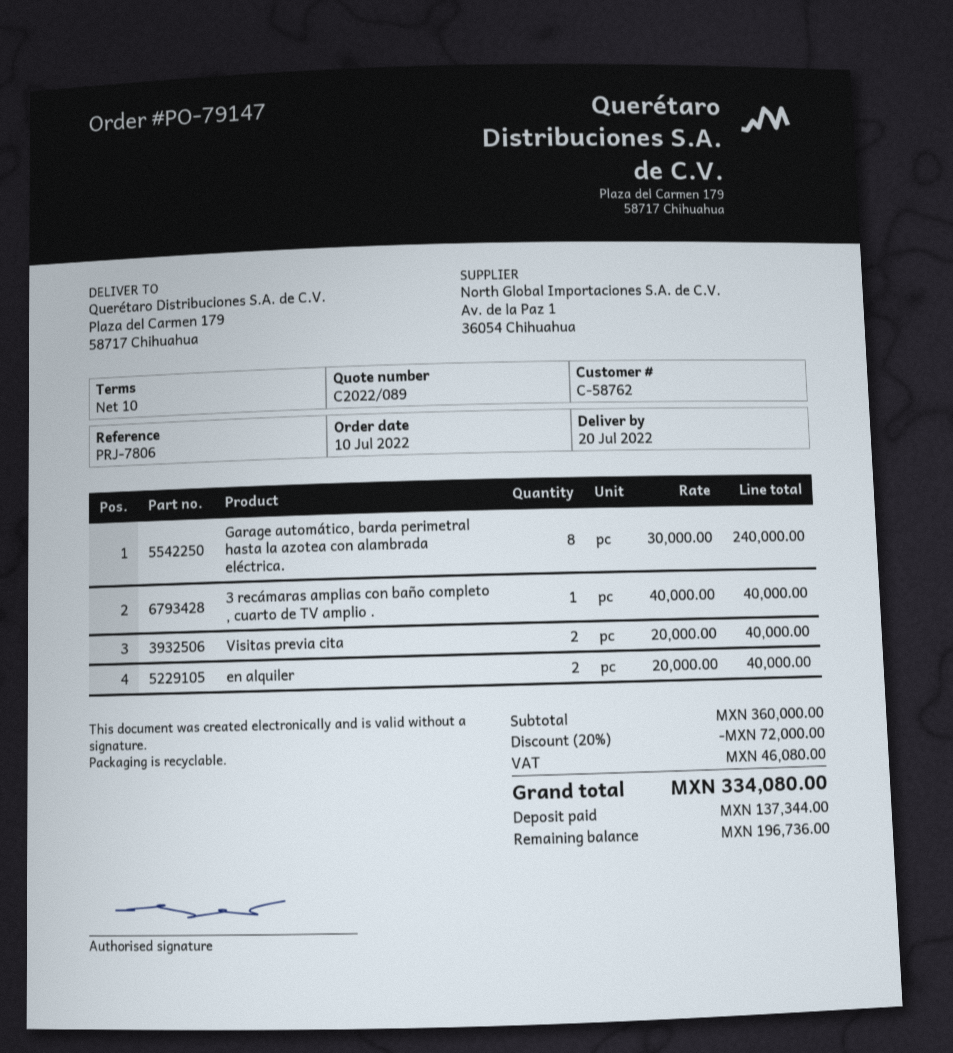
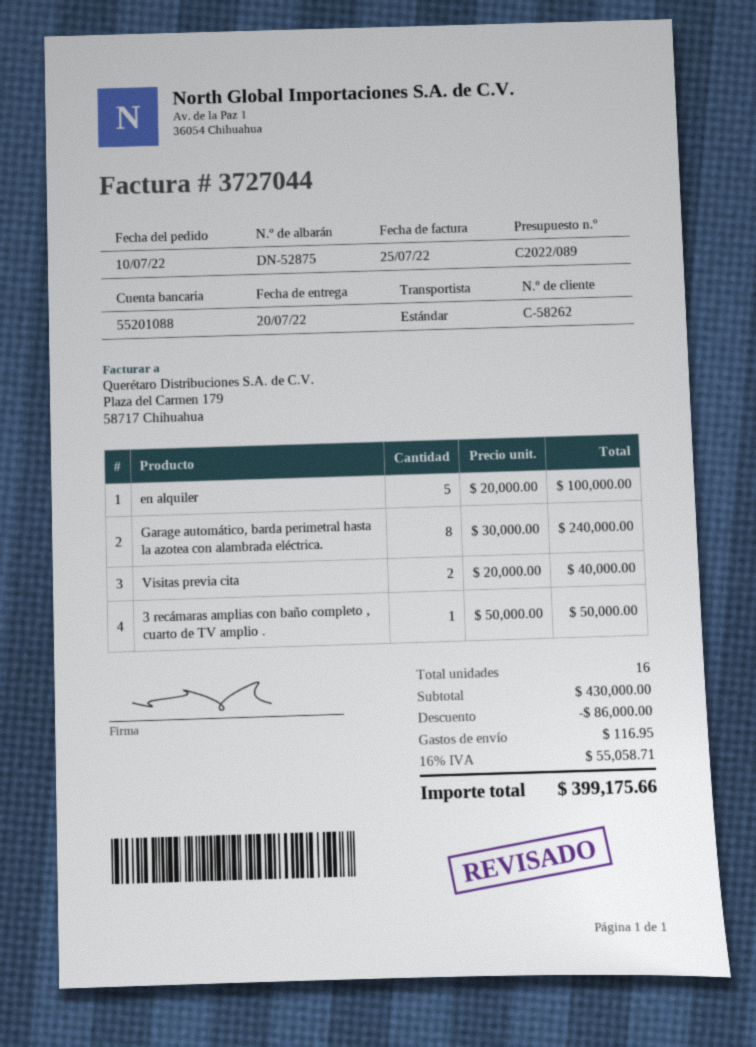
customer number: C-58762 -> C-58262
3 recámaras amplias con baño completo , cuarto de TV amplio .: 1 x 40000.00 = 40000.00 -> 1 x 50000.00 = 50000.00
en alquiler: 2 x 20000.00 = 40000.00 -> 5 x 20000.00 = 100000.00
subtotal: 360000.00 -> 430000.00
discount: 72000.00 -> 86000.00
shipping: none -> 116.95
tax: 46080.00 -> 55058.71
total: 334080.00 -> 399175.66

